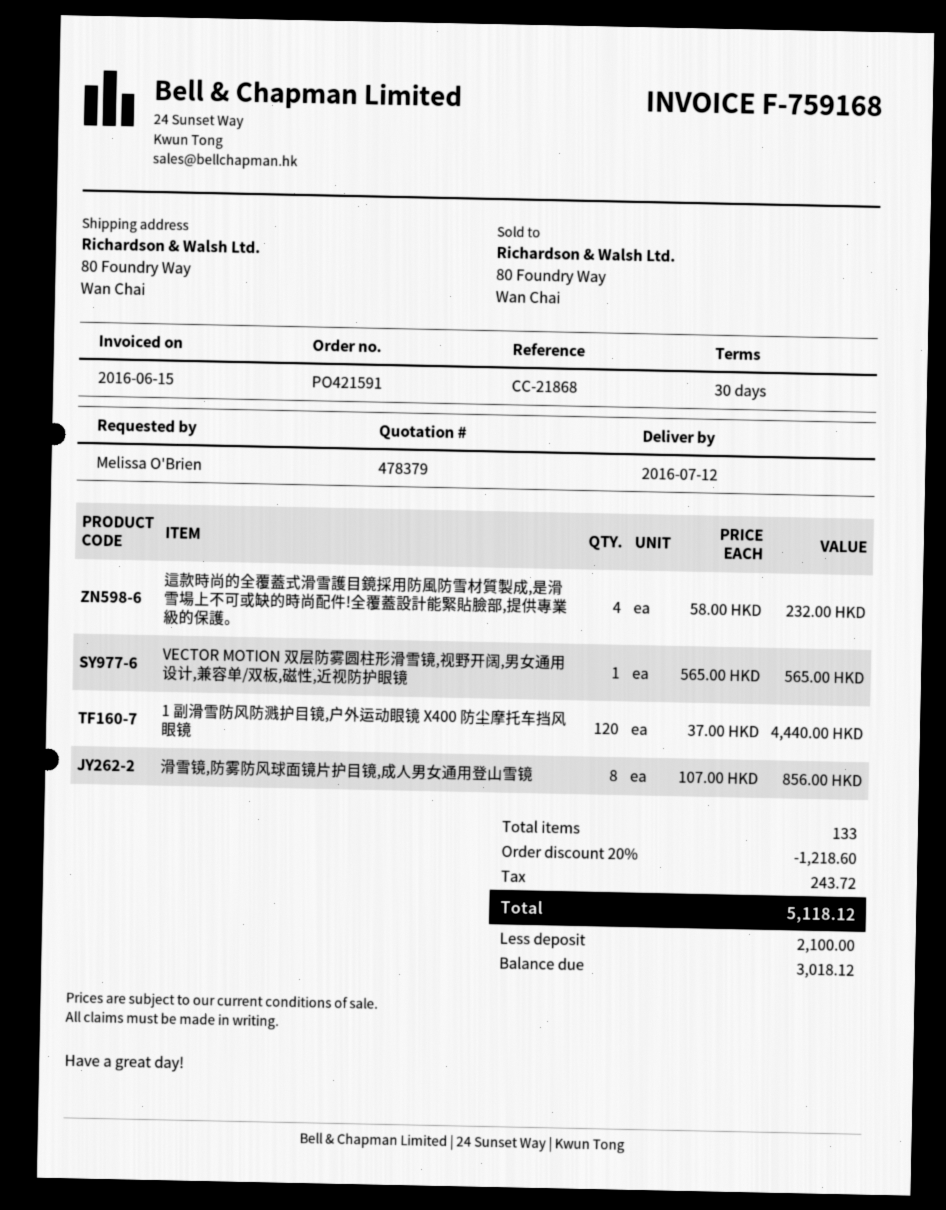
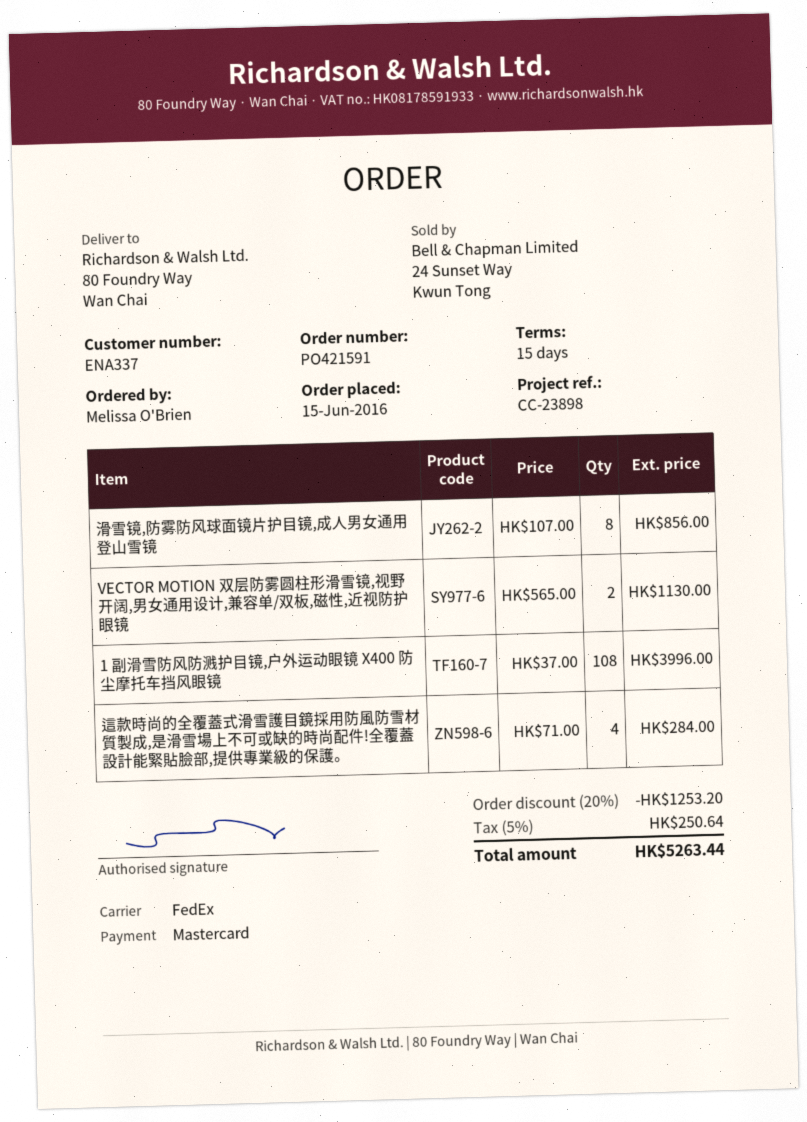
payment terms: 30 days -> 15 days
reference: CC-21868 -> CC-23898
這款時尚的全覆蓋式滑雪護目鏡採用防風防雪材質製成,是滑雪場上不可或缺的時尚配件!全覆蓋設計能緊貼臉部,提供專業級的保護。: 4 x 58.00 = 232.00 -> 4 x 71.00 = 284.00
VECTOR MOTION 双层防雾圆柱形滑雪镜,视野开阔,男女通用设计,兼容单/双板,磁性,近视防护眼镜: 1 x 565.00 = 565.00 -> 2 x 565.00 = 1130.00
1 副滑雪防风防溅护目镜,户外运动眼镜 X400 防尘摩托车挡风眼镜: 120 x 37.00 = 4440.00 -> 108 x 37.00 = 3996.00
discount: 20% = 1218.60 -> 20% = 1253.20
tax: 243.72 -> 250.64
total: 5118.12 -> 5263.44

